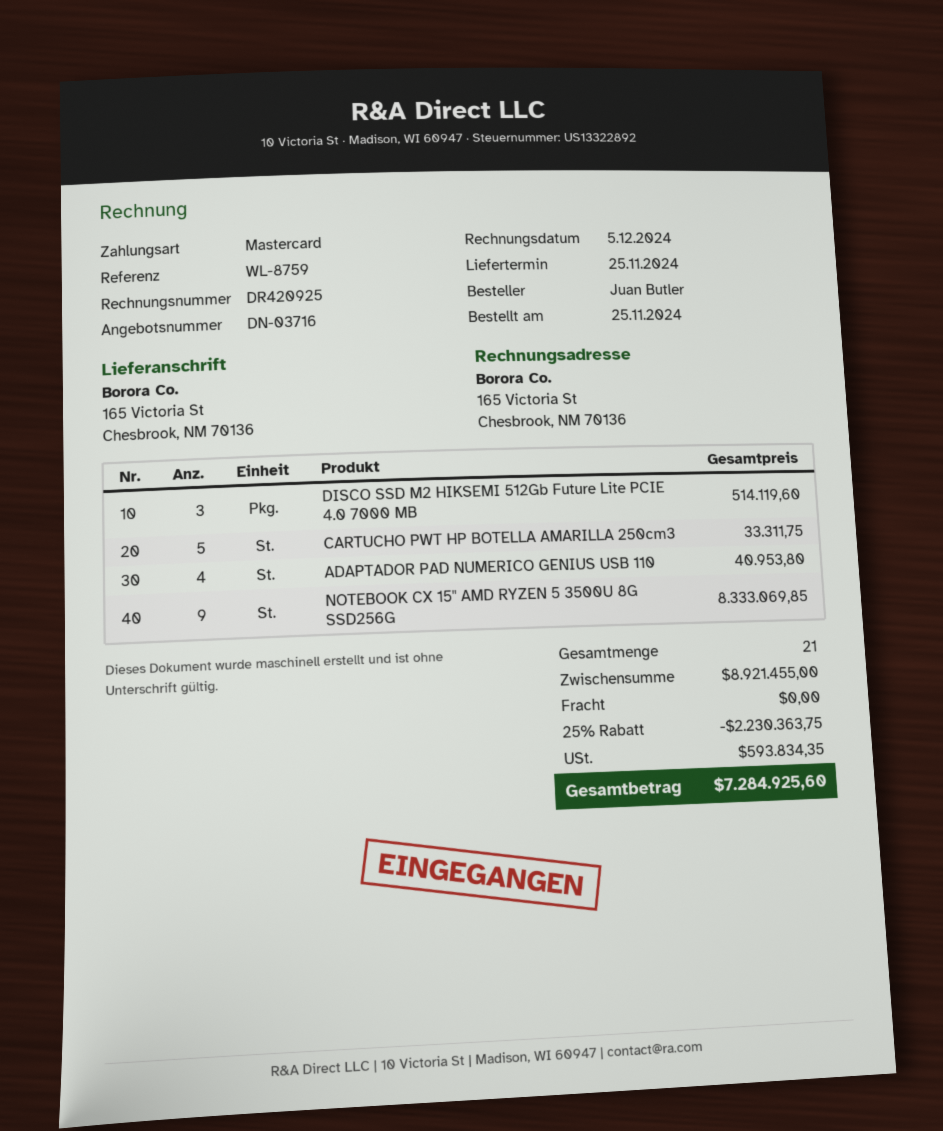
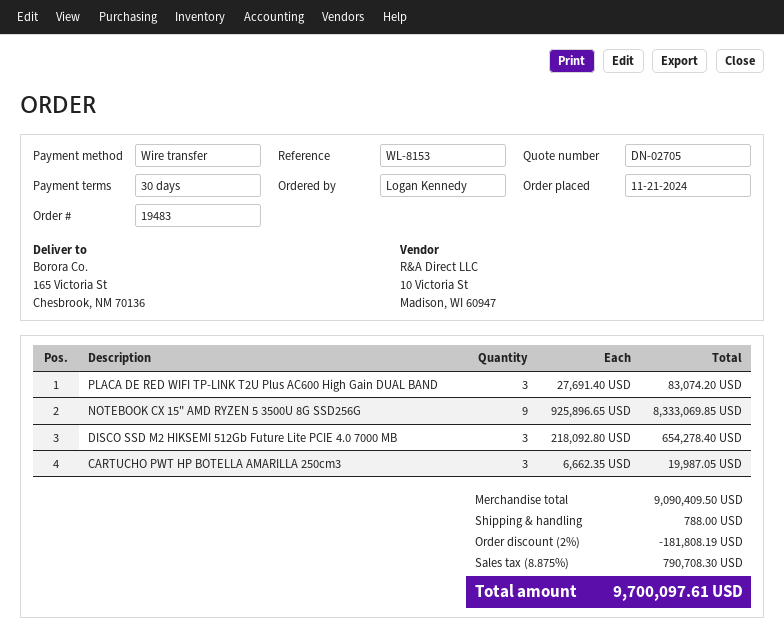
quote number: DN-03716 -> DN-02705
order date: 2024-11-25 -> 2024-11-21
reference: WL-8759 -> WL-8153
ordered by: Juan Butler -> Logan Kennedy
payment method: Mastercard -> bank transfer
DISCO SSD M2 HIKSEMI 512Gb Future Lite PCIE 4.0 7000 MB: 3 for 514119.60 -> 3 for 654278.40
CARTUCHO PWT HP BOTELLA AMARILLA 250cm3: 5 for 33311.75 -> 3 for 19987.05
ADAPTADOR PAD NUMERICO GENIUS USB 110: 4 for 40953.80 -> none
PLACA DE RED WIFI TP-LINK T2U Plus AC600 High Gain DUAL BAND: none -> 3 for 83074.20
subtotal: 8921455.00 -> 9090409.50
discount: 25% = 2230363.75 -> 2% = 181808.19
shipping: 0.00 -> 788.00
tax: 593834.35 -> 790708.30
total: 7284925.60 -> 9700097.61

